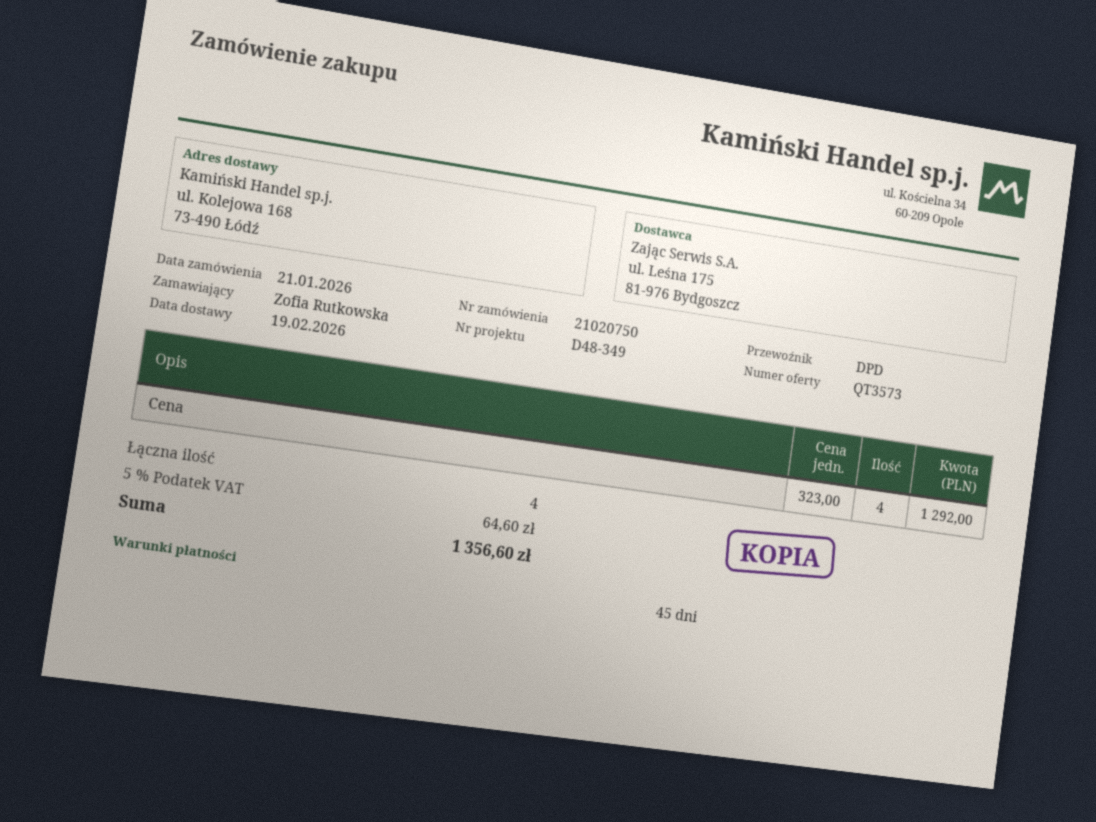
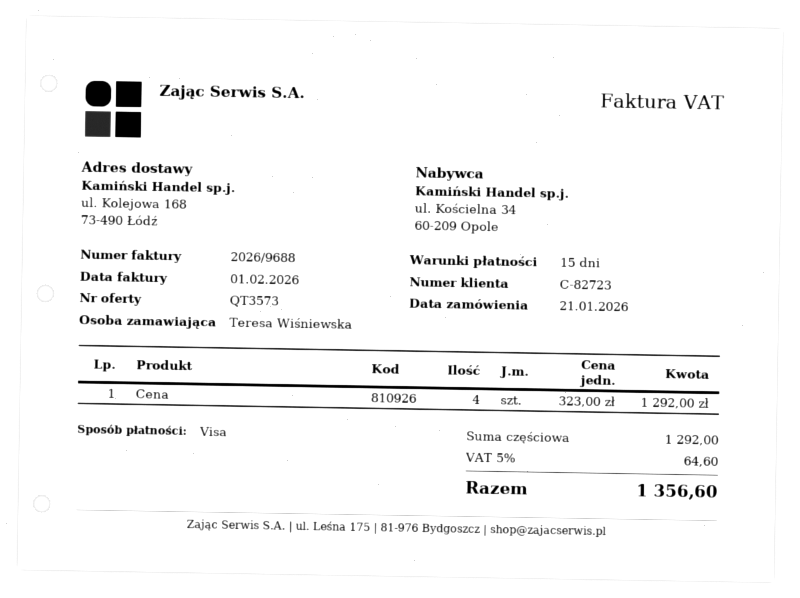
payment terms: 45 days -> 15 days
ordered by: Zofia Rutkowska -> Teresa Wiśniewska

